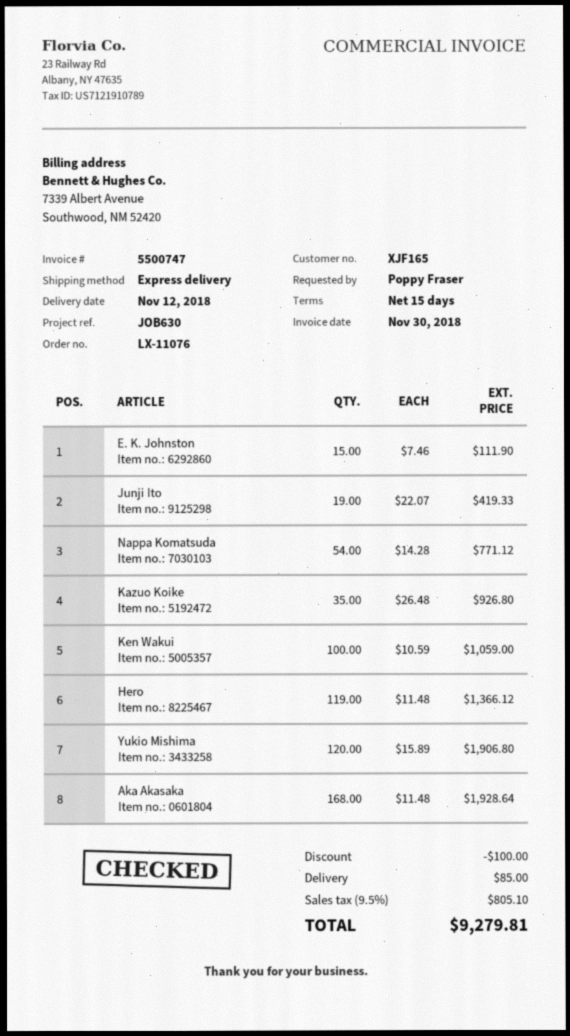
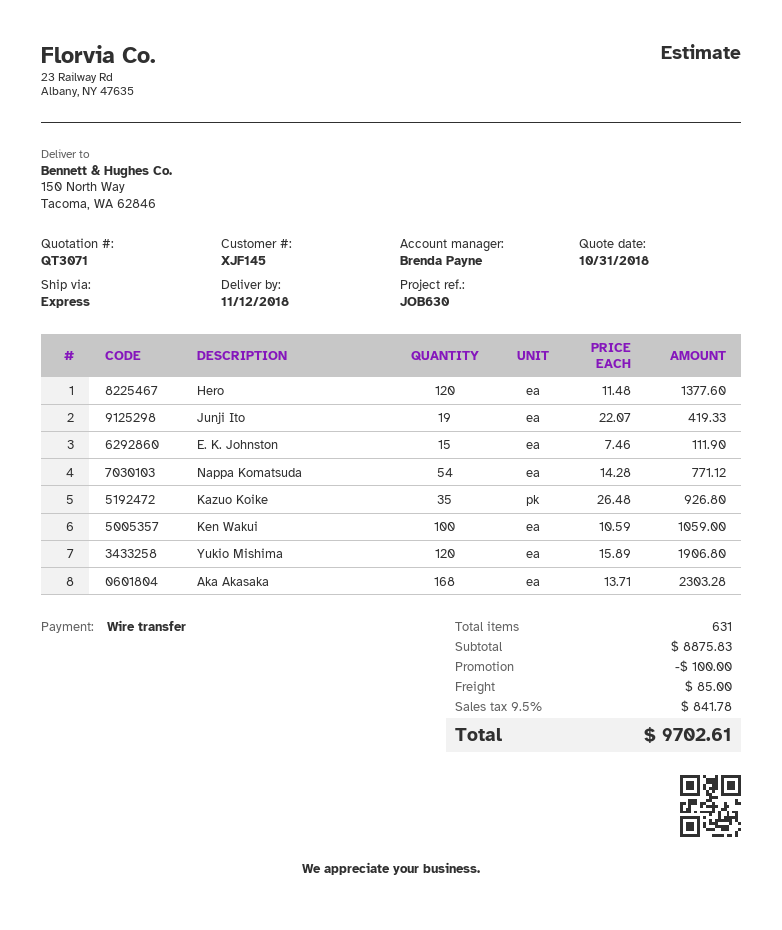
customer number: XJF165 -> XJF145
Hero: 119 x 11.48 = 1366.12 -> 120 x 11.48 = 1377.60
Aka Akasaka: 168 x 11.48 = 1928.64 -> 168 x 13.71 = 2303.28
tax: 9.5% = 805.10 -> 9.5% = 841.78
total: 9279.81 -> 9702.61

